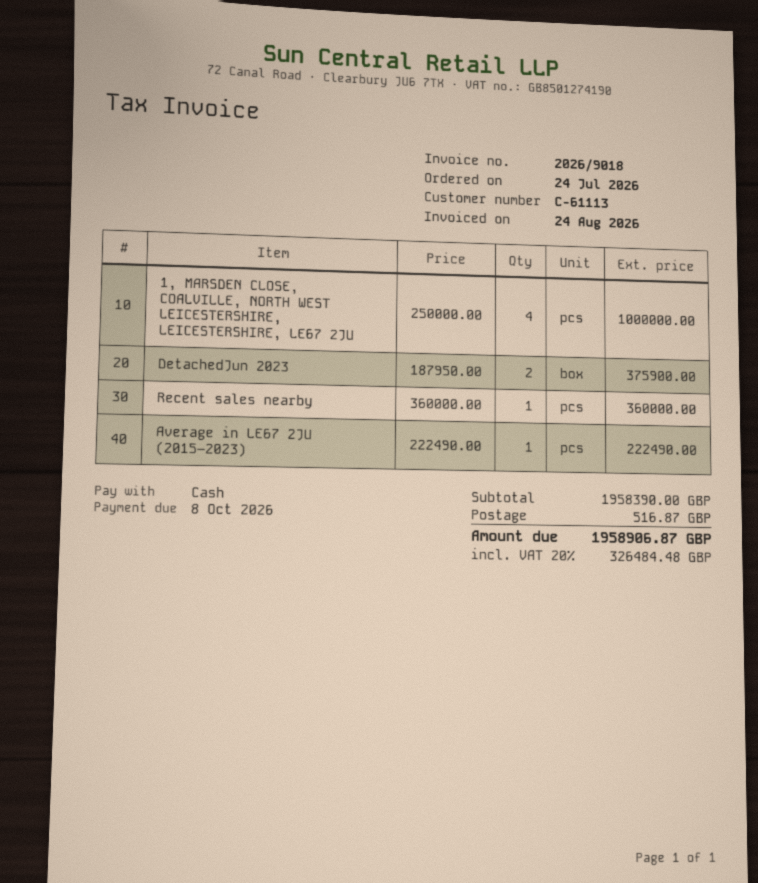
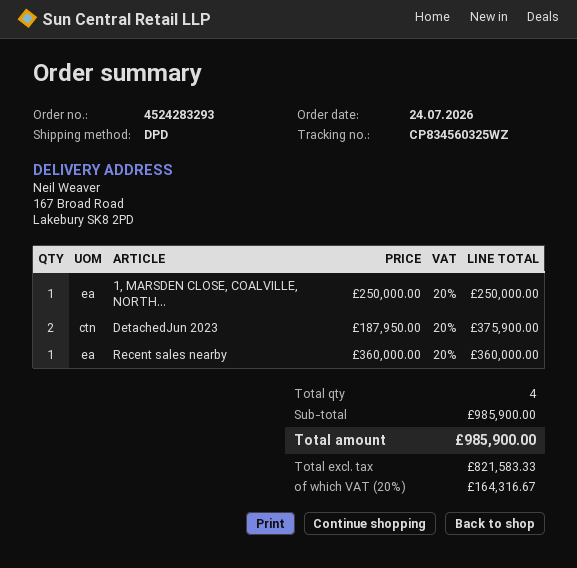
1, MARSDEN CLOSE, COALVILLE, NORTH WEST LEICESTERSHIRE, LEICESTERSHIRE, LE67 2JU: 4 x 250000.00 = 1000000.00 -> 1 x 250000.00 = 250000.00
Average in LE67 2JU (2015–2023): 1 x 222490.00 = 222490.00 -> none
subtotal: 1958390.00 -> 985900.00
shipping: 516.87 -> none
tax: 20% = 326484.48 -> 20% = 164316.67
total: 1958906.87 -> 985900.00

